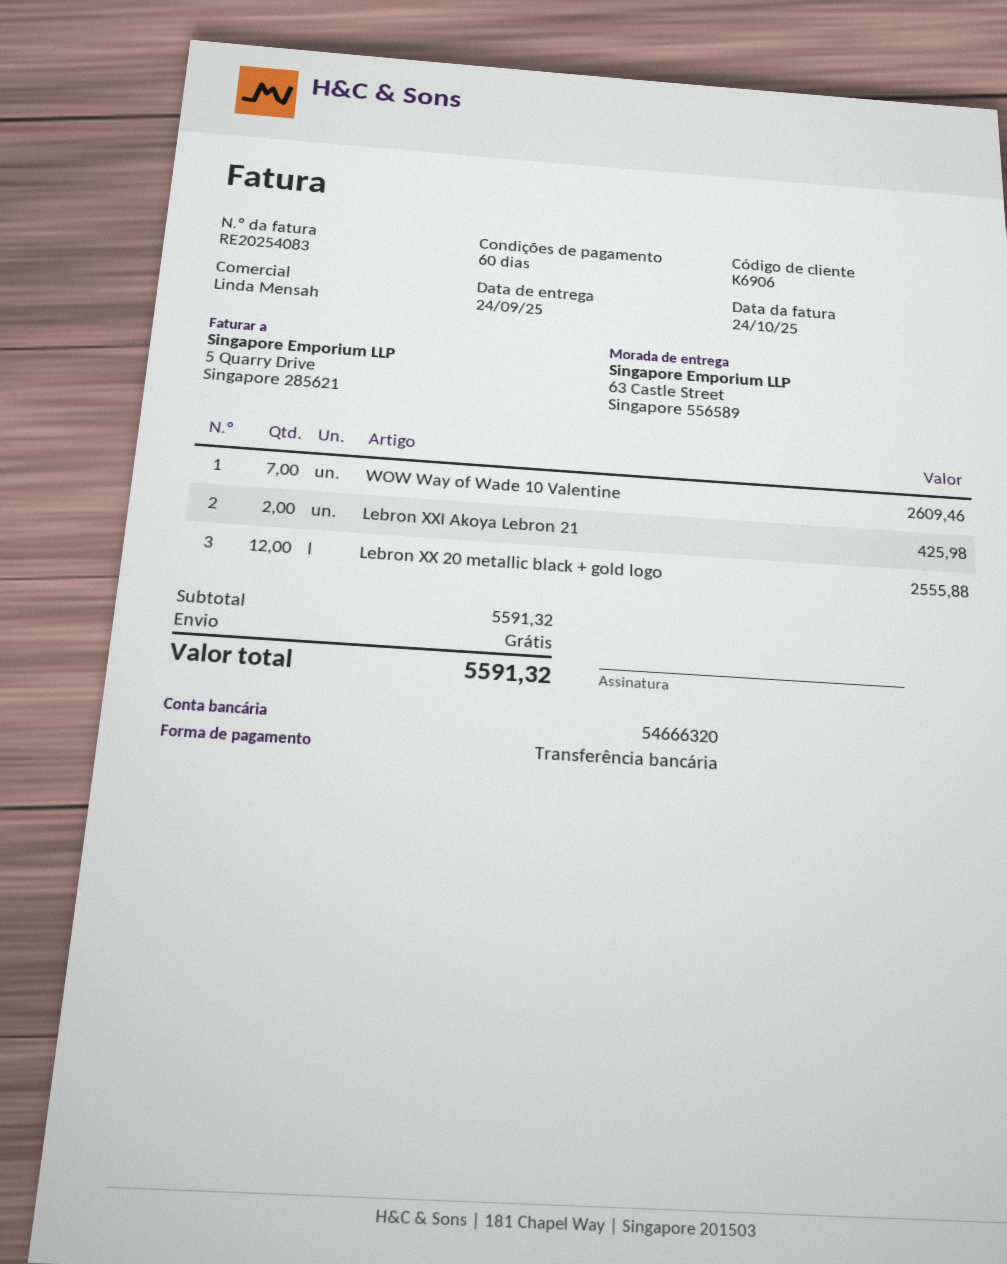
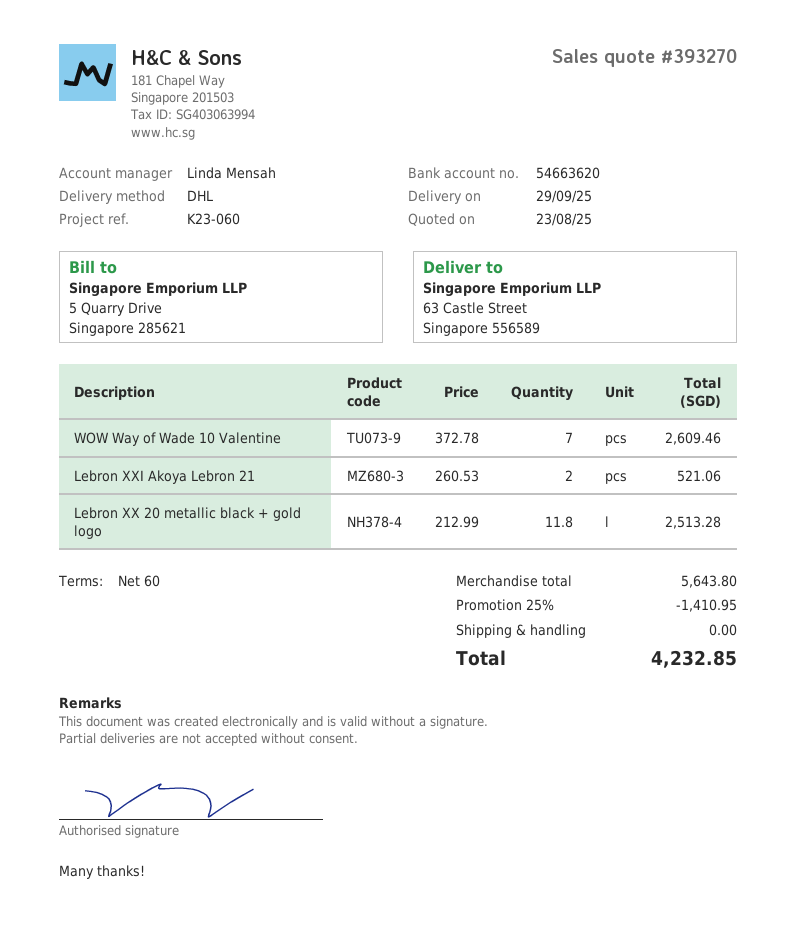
delivery date: 2025-09-24 -> 2025-09-29
bank account: 54666320 -> 54663620
Lebron XXI Akoya Lebron 21: 2 for 425.98 -> 2 for 521.06
Lebron XX 20 metallic black + gold logo: 12 for 2555.88 -> 11.8 for 2513.28
subtotal: 5591.32 -> 5643.80
discount: none -> 25% = 1410.95
total: 5591.32 -> 4232.85

